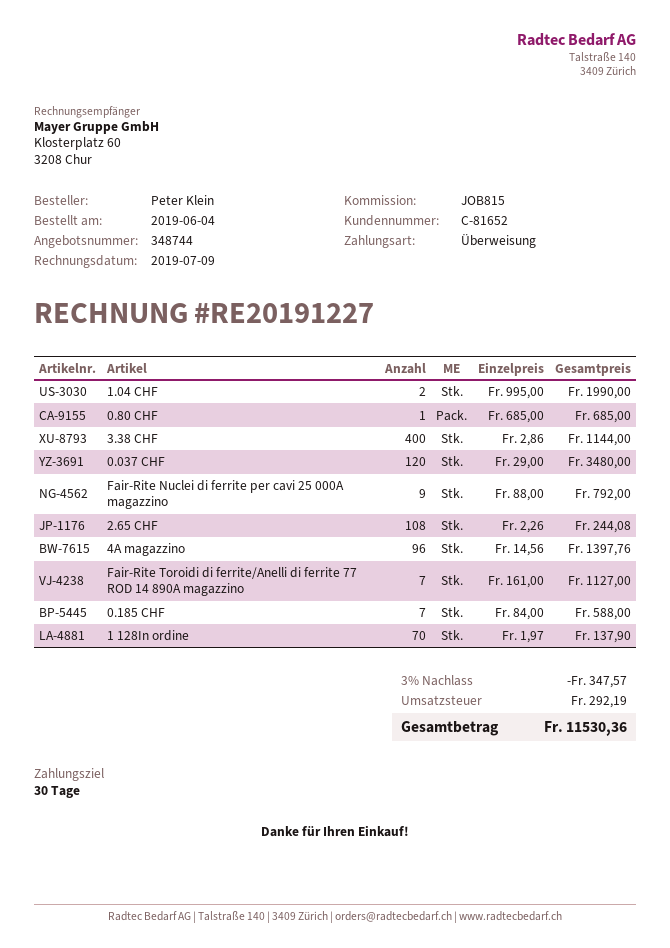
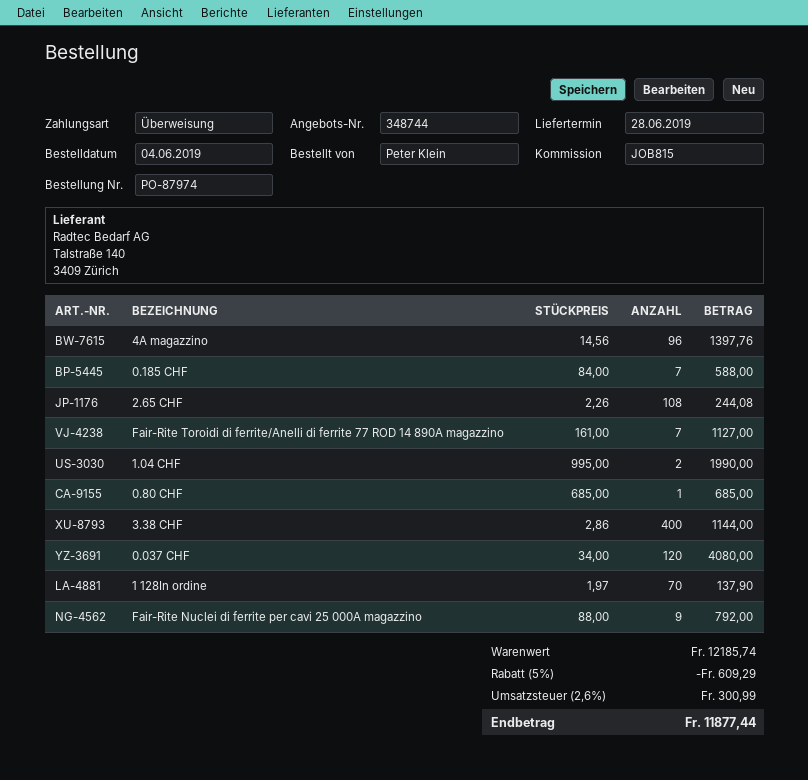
0.037 CHF: 120 x 29.00 = 3480.00 -> 120 x 34.00 = 4080.00
discount: 3% = 347.57 -> 5% = 609.29
tax: 292.19 -> 300.99
total: 11530.36 -> 11877.44

